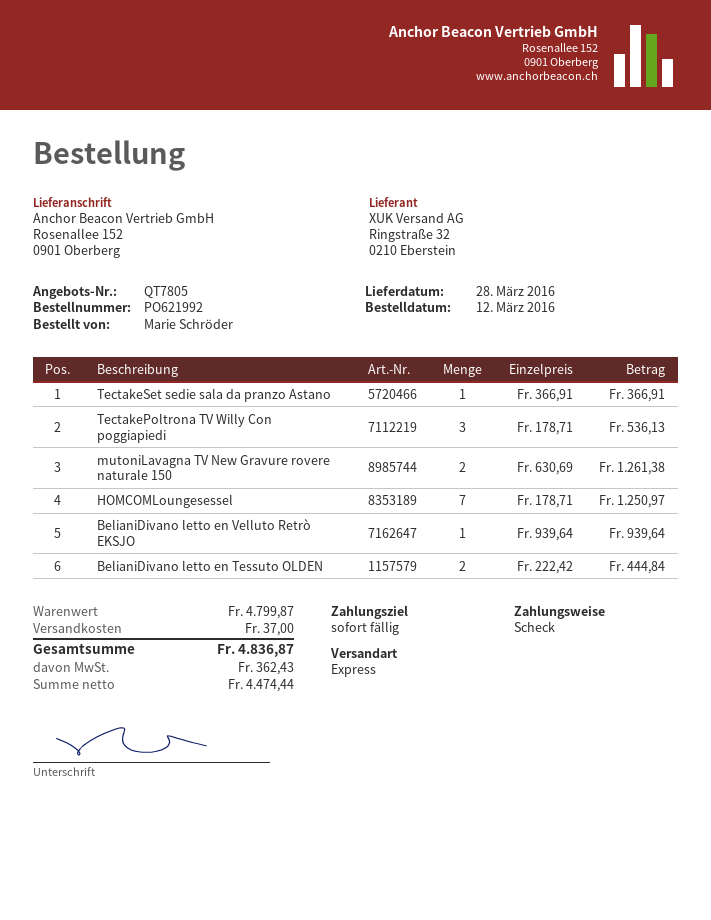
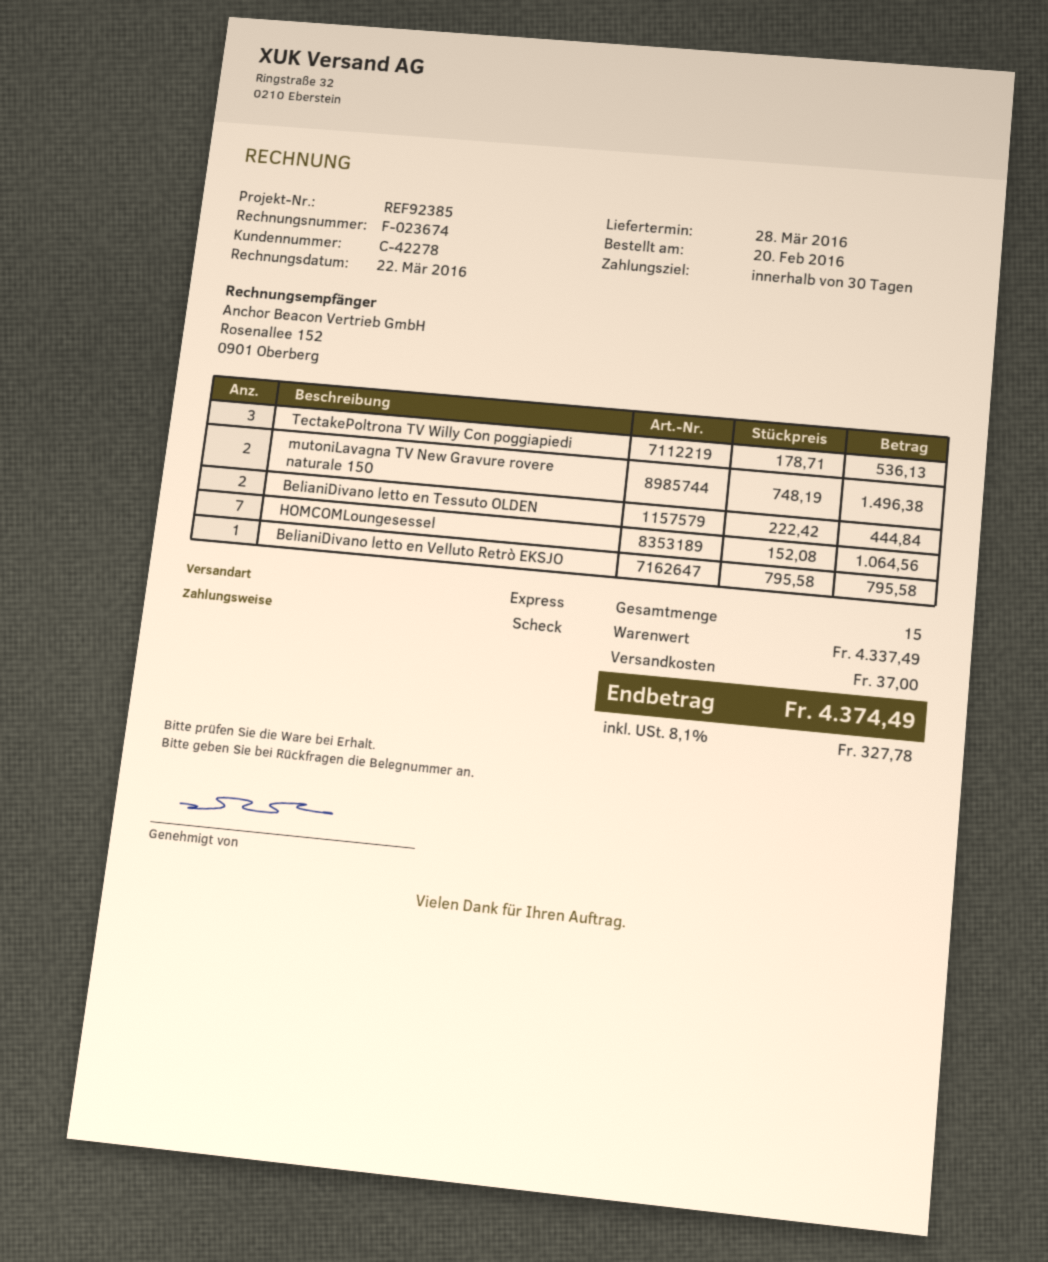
order date: 2016-03-12 -> 2016-02-20
payment terms: on receipt -> 30 days
TectakeSet sedie sala da pranzo Astano: 1 x 366.91 = 366.91 -> none
mutoniLavagna TV New Gravure rovere naturale 150: 2 x 630.69 = 1261.38 -> 2 x 748.19 = 1496.38
HOMCOMLoungesessel: 7 x 178.71 = 1250.97 -> 7 x 152.08 = 1064.56
BelianiDivano letto en Velluto Retrò EKSJO: 1 x 939.64 = 939.64 -> 1 x 795.58 = 795.58
subtotal: 4799.87 -> 4337.49
tax: 362.43 -> 327.78
total: 4836.87 -> 4374.49

